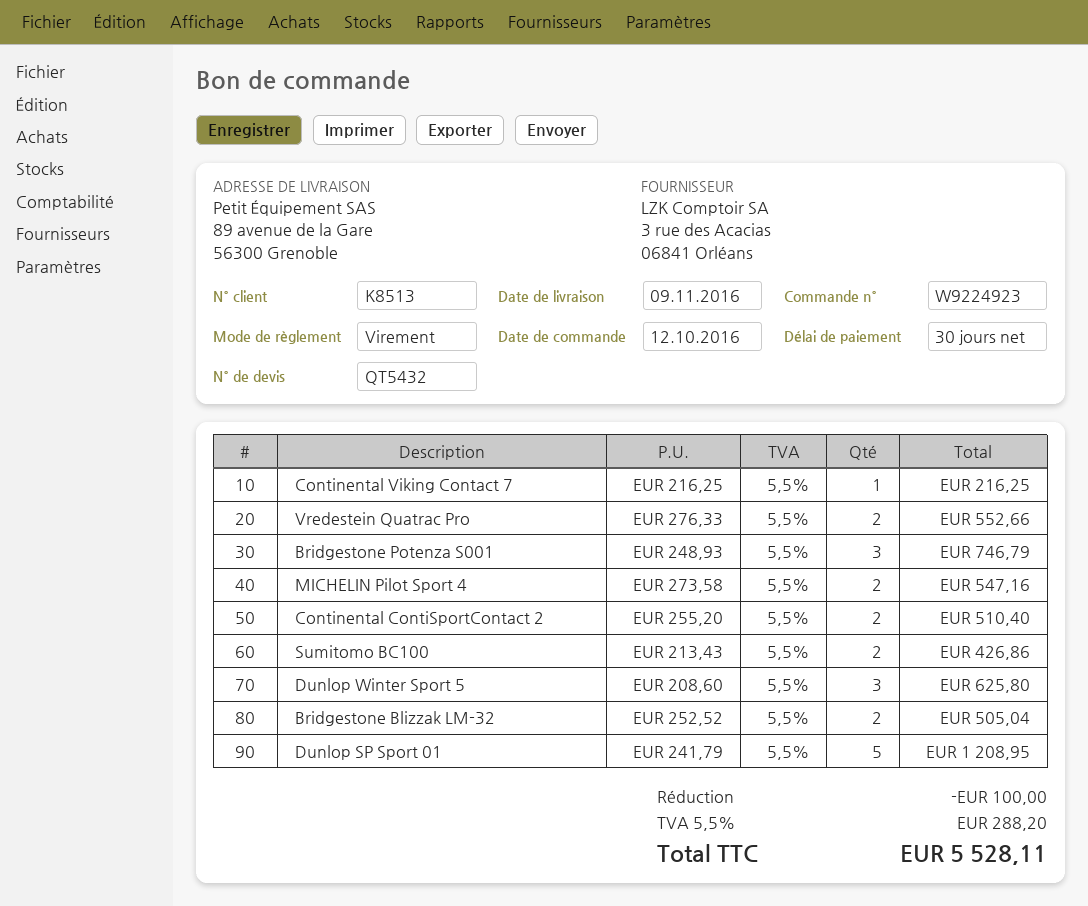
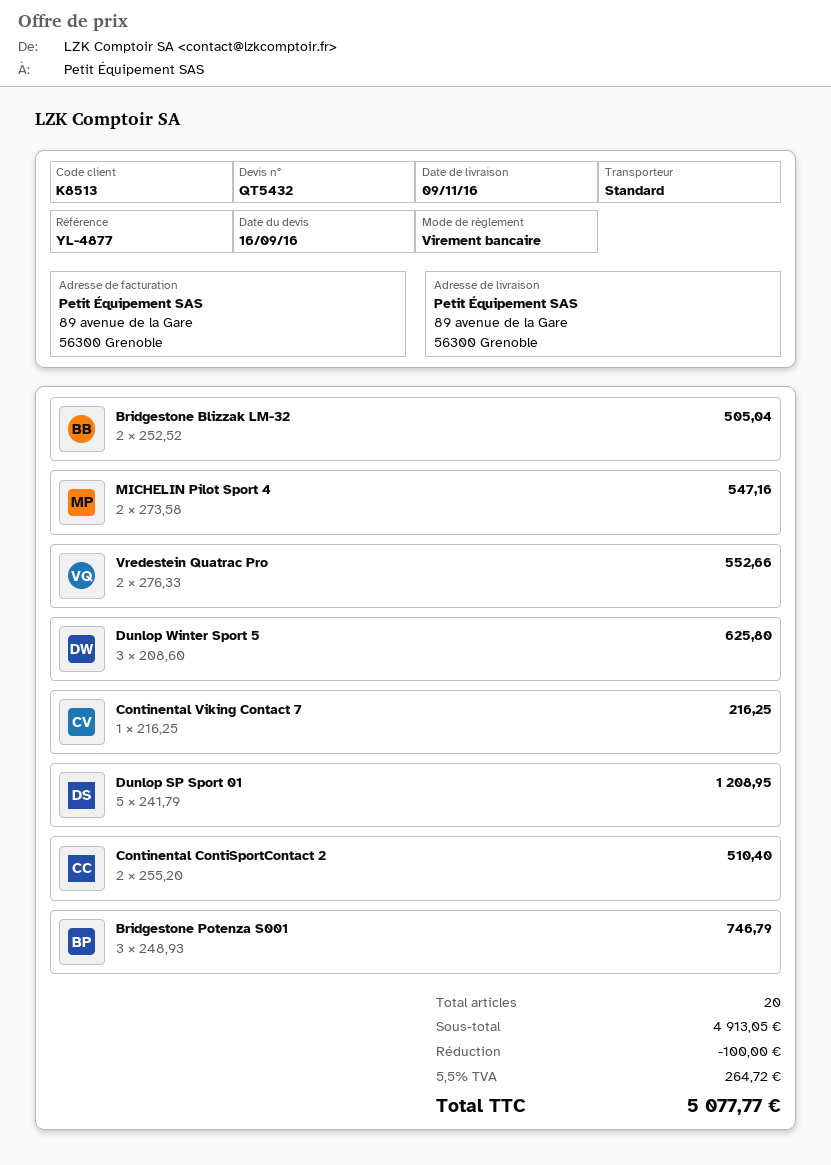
Sumitomo BC100: 2 x 213.43 = 426.86 -> none
tax: 5.5% = 288.20 -> 5.5% = 264.72
total: 5528.11 -> 5077.77

